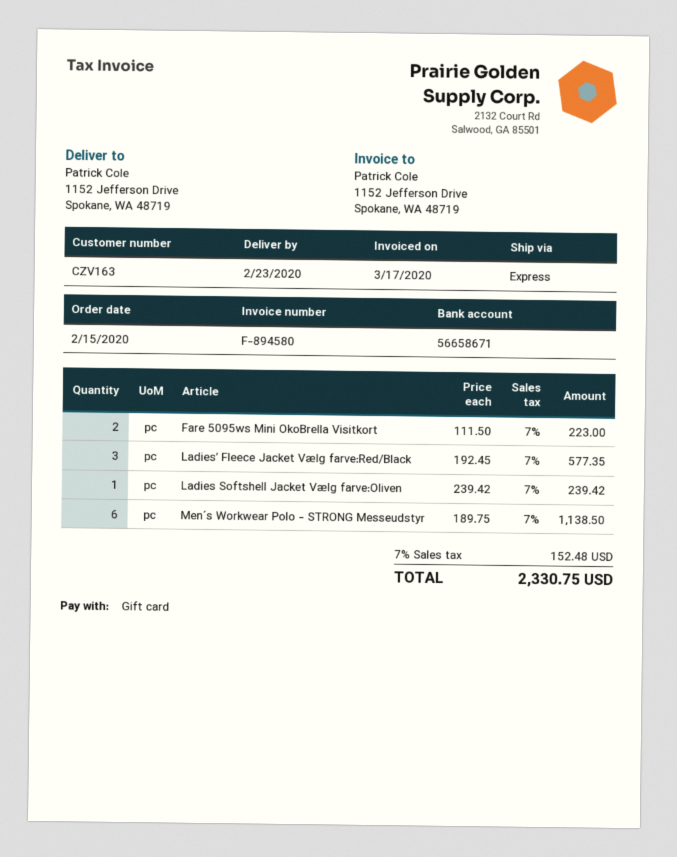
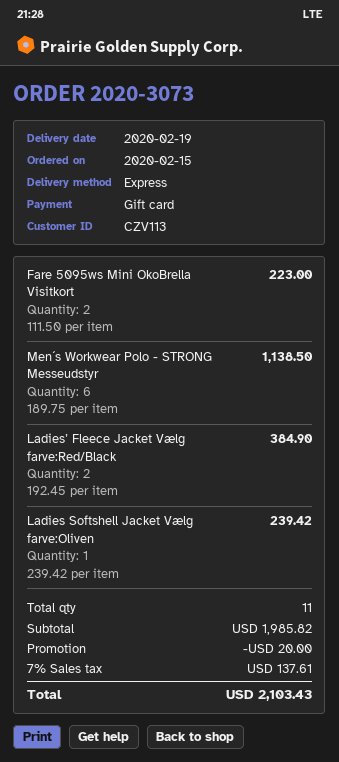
delivery date: 2020-02-23 -> 2020-02-19
customer number: CZV163 -> CZV113
Ladies’ Fleece Jacket Vælg farve:Red/Black: 3 x 192.45 = 577.35 -> 2 x 192.45 = 384.90
discount: none -> 20.00
tax: 7% = 152.48 -> 7% = 137.61
total: 2330.75 -> 2103.43

